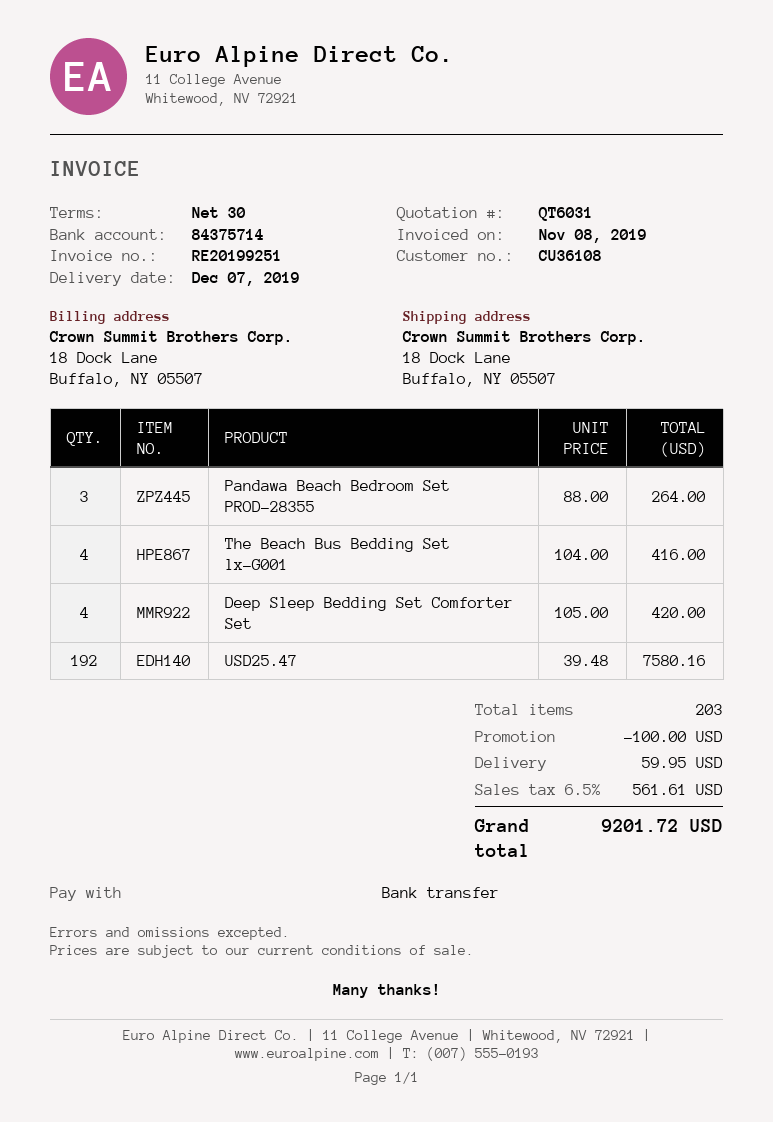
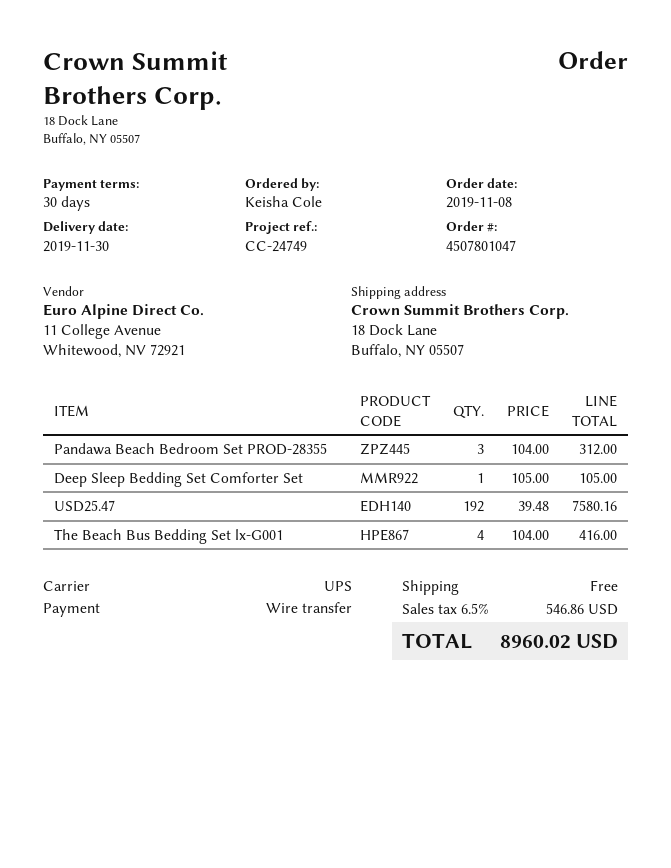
delivery date: 2019-12-07 -> 2019-11-30
Pandawa Beach Bedroom Set PROD-28355: 3 x 88.00 = 264.00 -> 3 x 104.00 = 312.00
Deep Sleep Bedding Set Comforter Set: 4 x 105.00 = 420.00 -> 1 x 105.00 = 105.00
discount: 100.00 -> none
shipping: 59.95 -> 0.00
tax: 6.5% = 561.61 -> 6.5% = 546.86
total: 9201.72 -> 8960.02

